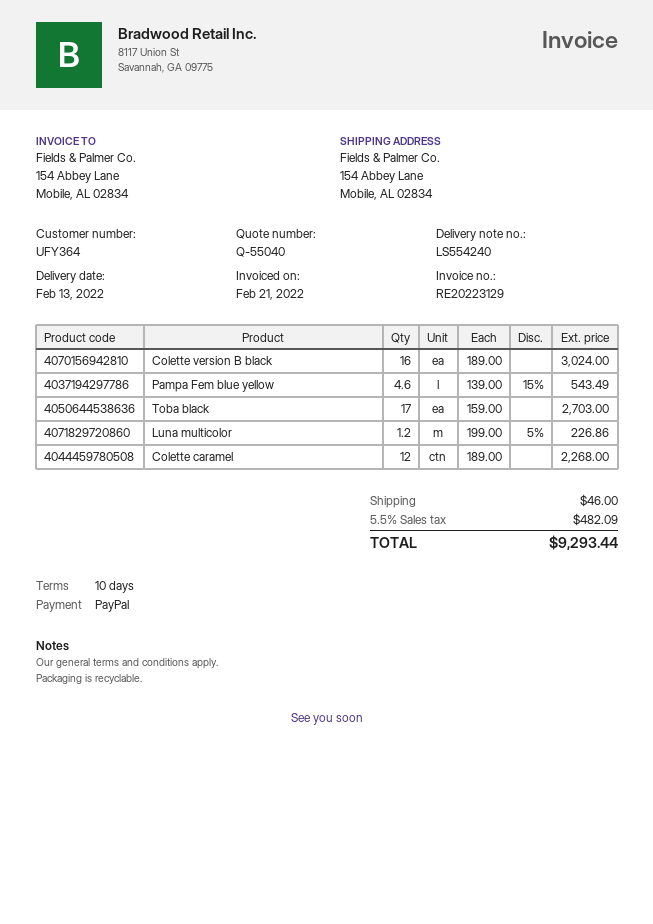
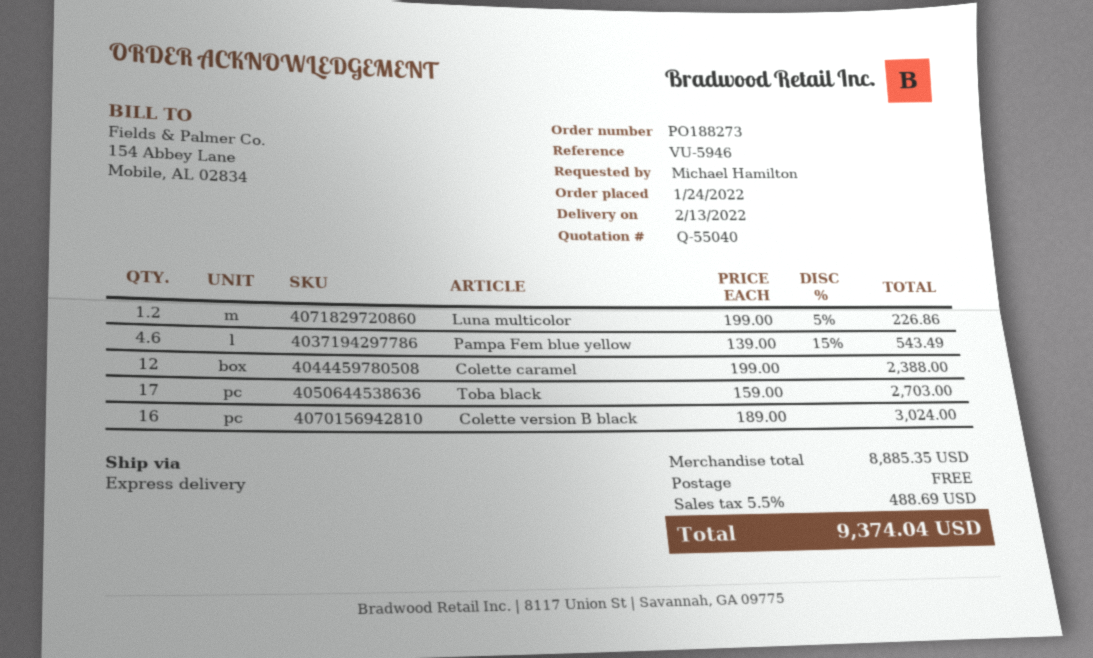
Colette caramel: 12 x 189.00 = 2268.00 -> 12 x 199.00 = 2388.00
shipping: 46.00 -> 0.00
tax: 5.5% = 482.09 -> 5.5% = 488.69
total: 9293.44 -> 9374.04

